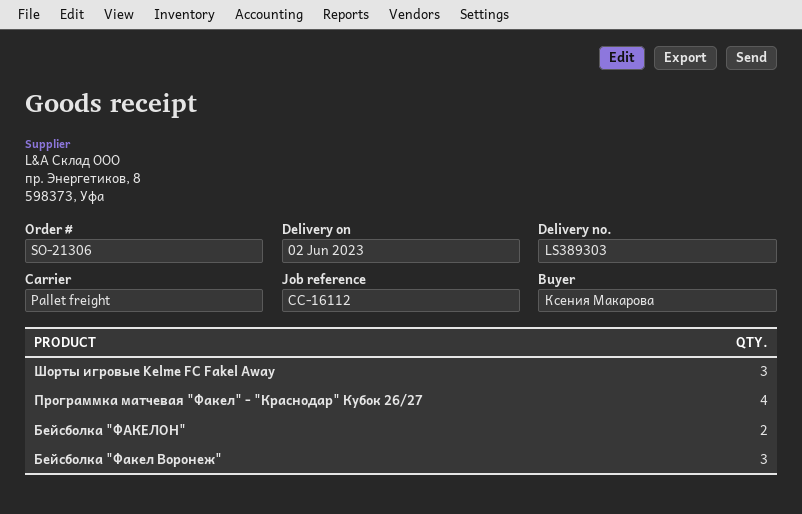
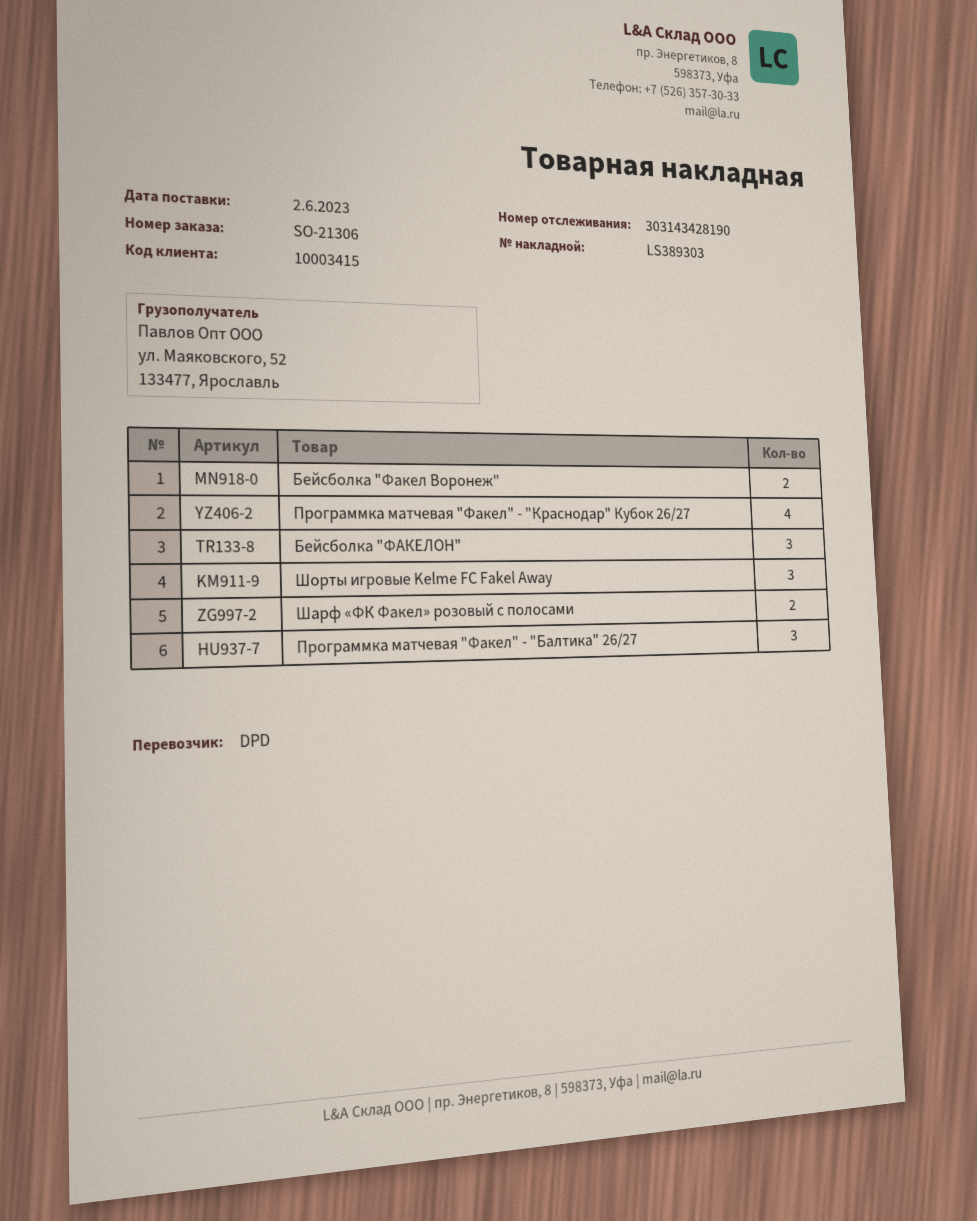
shipping method: pallet freight -> DPD
Бейсболка "ФАКЕЛОН": 2 -> 3
Бейсболка "Факел Воронеж": 3 -> 2
Шарф «ФК Факел» розовый с полосами: none -> 2
Программка матчевая "Факел" - "Балтика" 26/27: none -> 3

